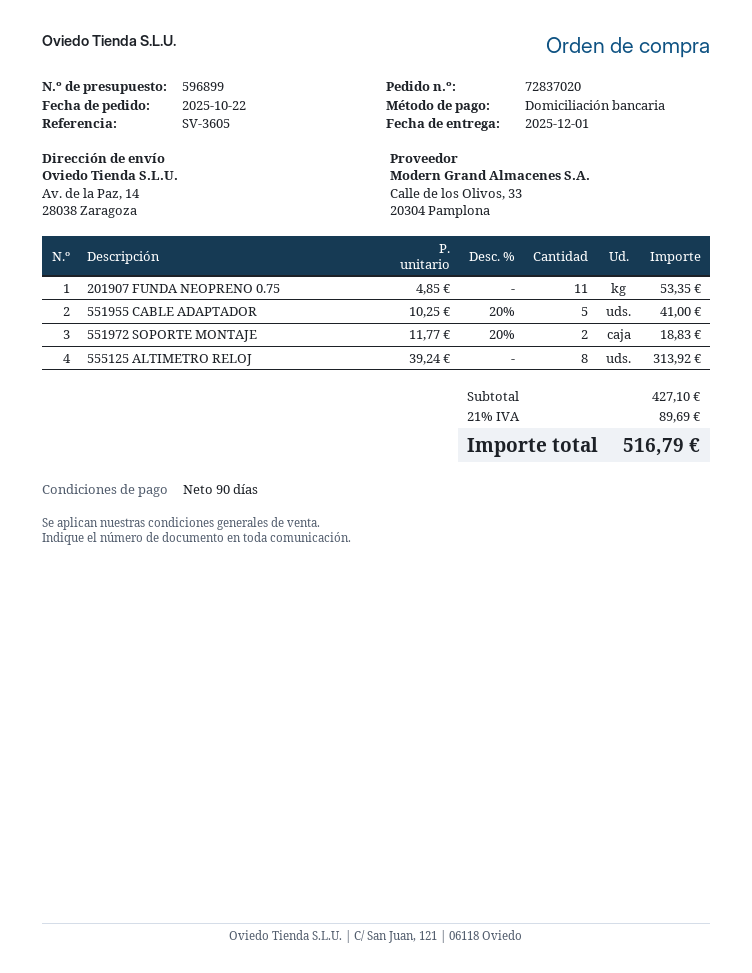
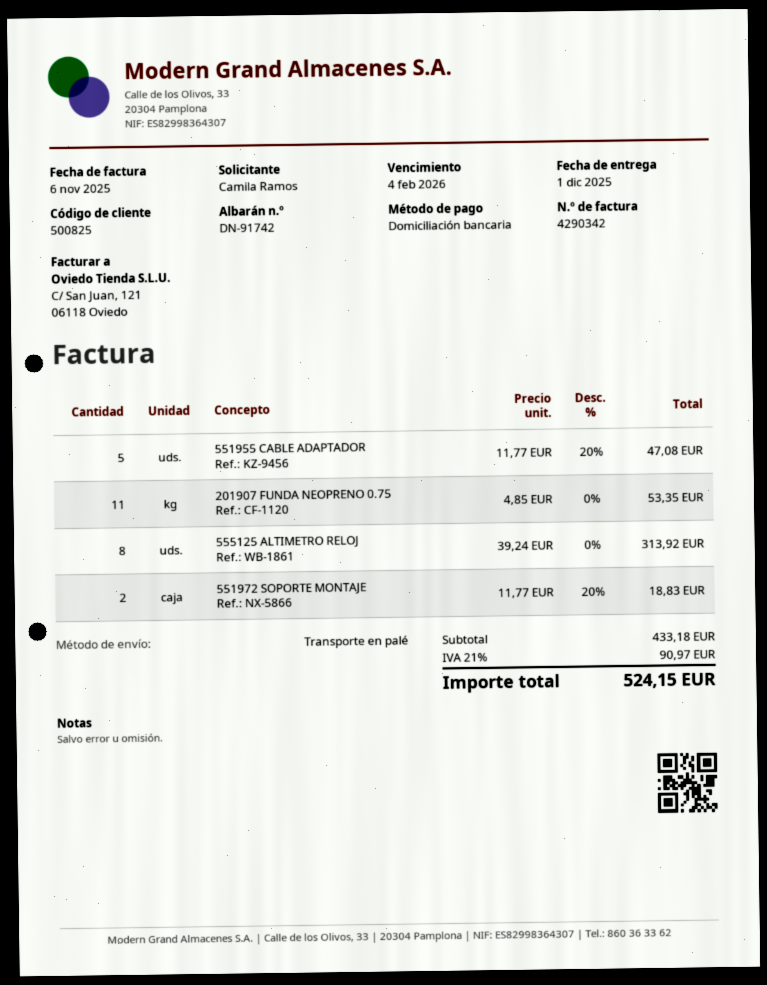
551955 CABLE ADAPTADOR: 5 x 10.25 - 20% = 41.00 -> 5 x 11.77 - 20% = 47.08
subtotal: 427.10 -> 433.18
tax: 21% = 89.69 -> 21% = 90.97
total: 516.79 -> 524.15

